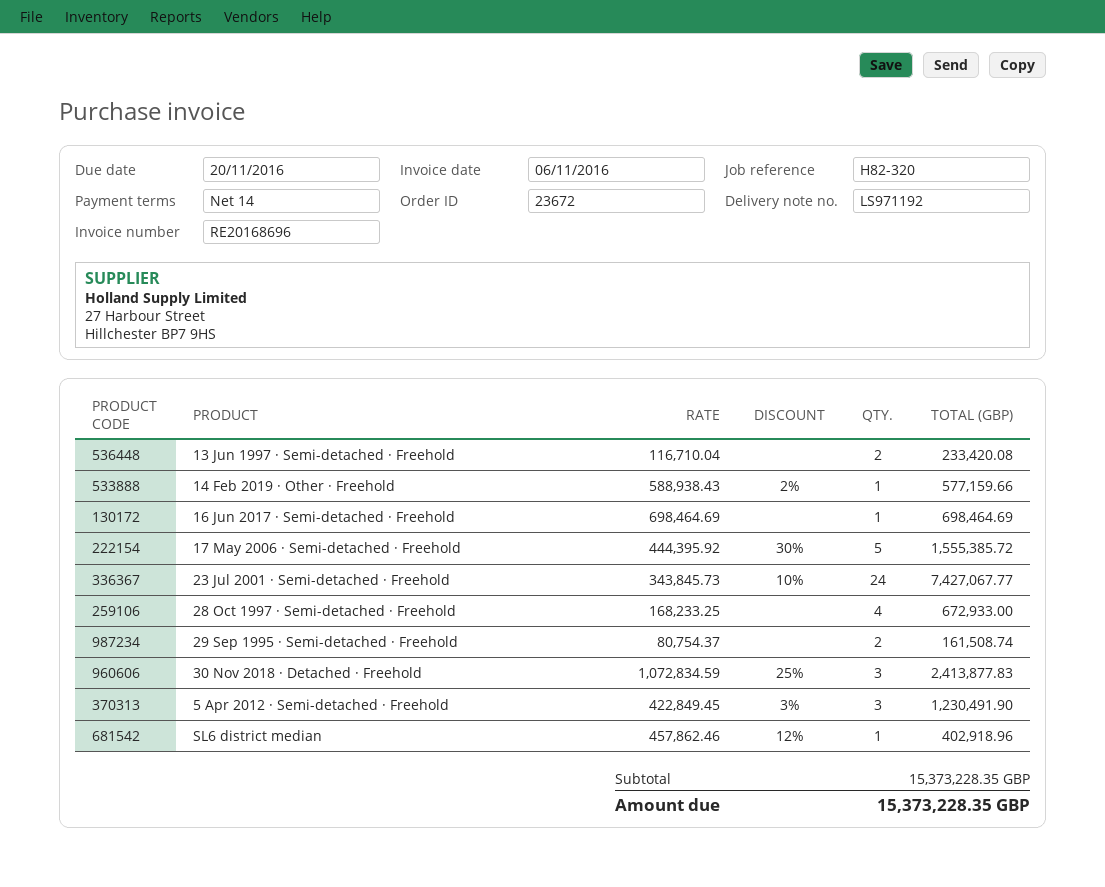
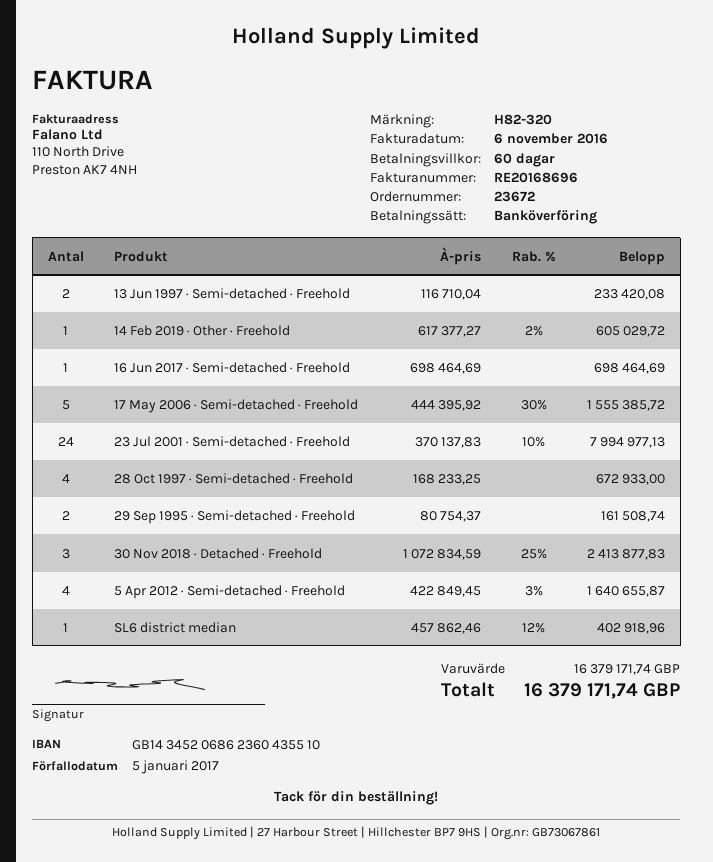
payment terms: 14 days -> 60 days
due date: 2016-11-20 -> 2017-01-05
14 Feb 2019 · Other · Freehold: 1 x 588938.43 - 2% = 577159.66 -> 1 x 617377.27 - 2% = 605029.72
23 Jul 2001 · Semi-detached · Freehold: 24 x 343845.73 - 10% = 7427067.77 -> 24 x 370137.83 - 10% = 7994977.13
5 Apr 2012 · Semi-detached · Freehold: 3 x 422849.45 - 3% = 1230491.90 -> 4 x 422849.45 - 3% = 1640655.87
subtotal: 15373228.35 -> 16379171.74
total: 15373228.35 -> 16379171.74

